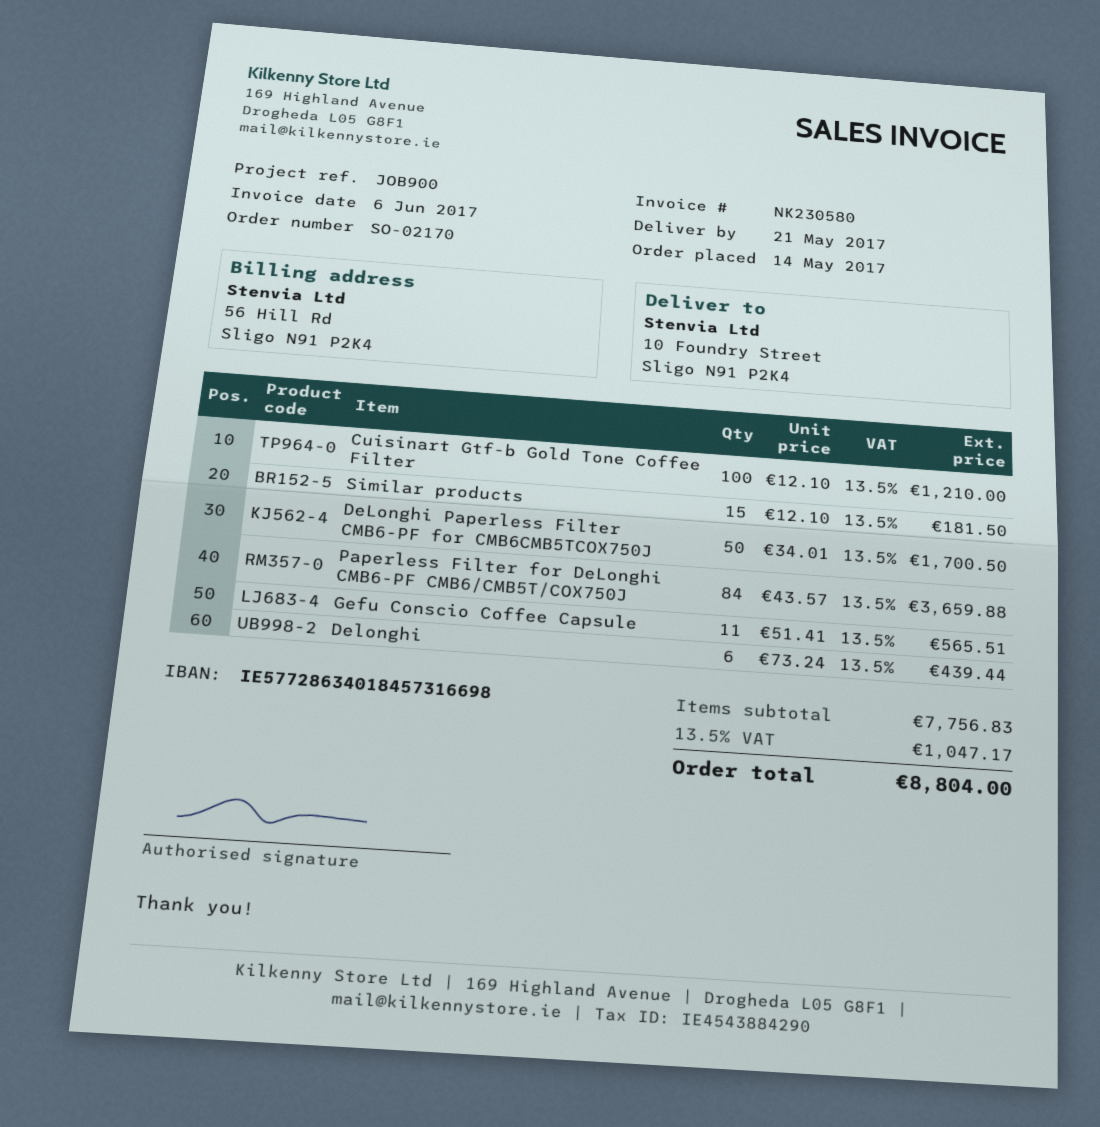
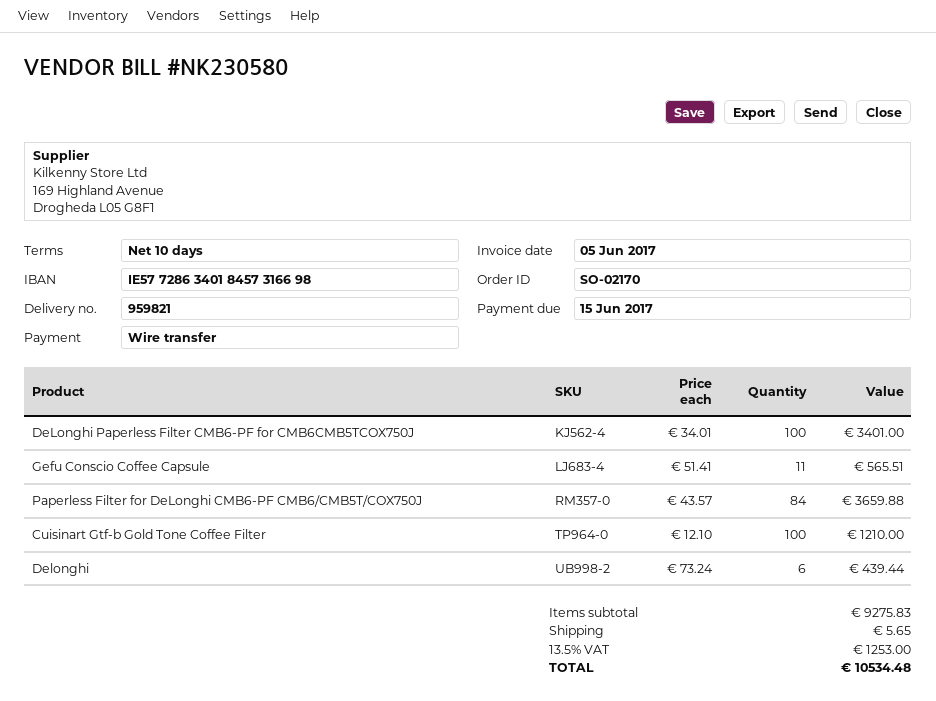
invoice date: 2017-06-06 -> 2017-06-05
Similar products: 15 x 12.10 = 181.50 -> none
DeLonghi Paperless Filter CMB6-PF for CMB6CMB5TCOX750J: 50 x 34.01 = 1700.50 -> 100 x 34.01 = 3401.00
subtotal: 7756.83 -> 9275.83
shipping: none -> 5.65
tax: 13.5% = 1047.17 -> 13.5% = 1253.00
total: 8804.00 -> 10534.48

